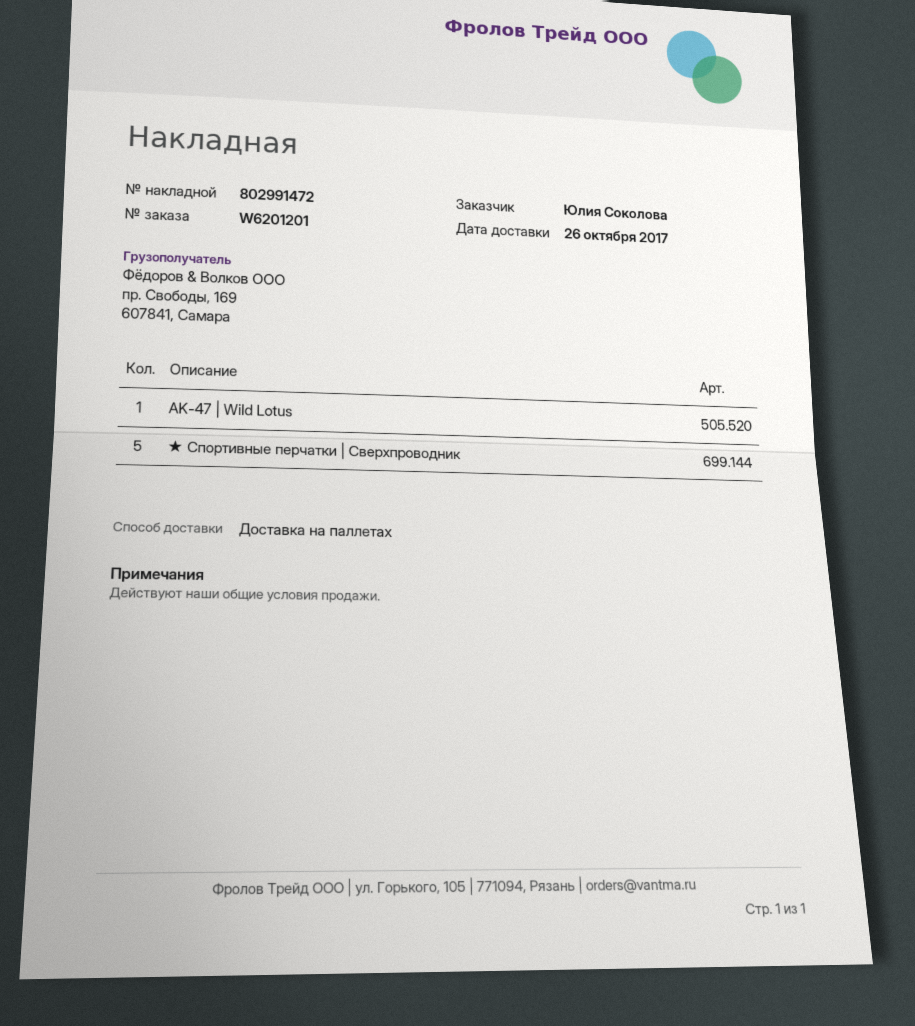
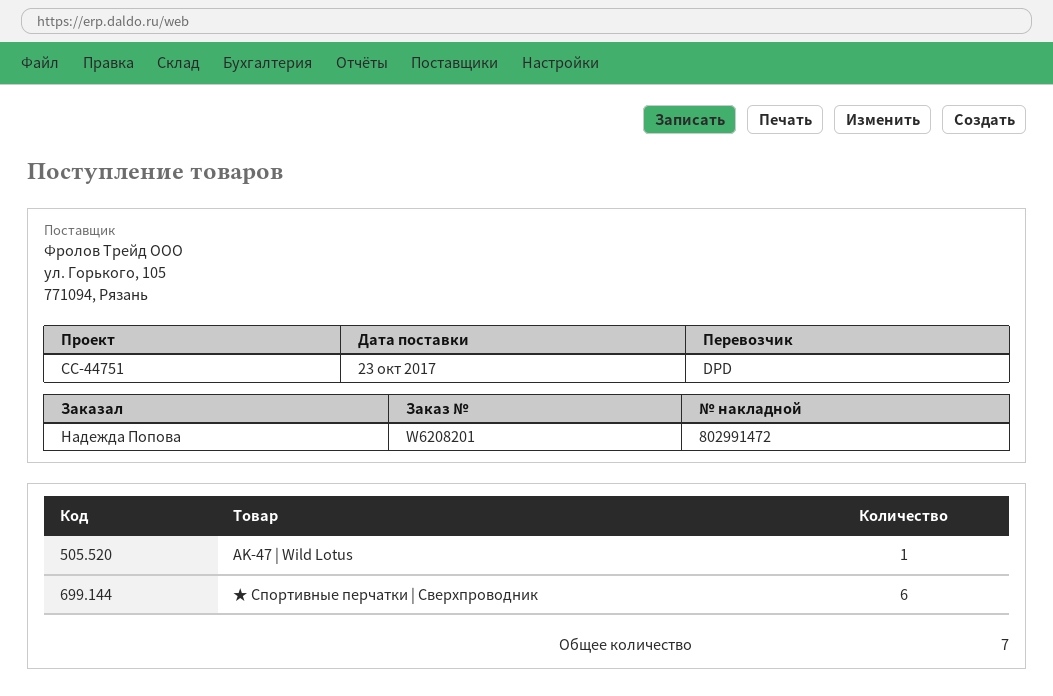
order number: W6201201 -> W6208201
delivery date: 2017-10-26 -> 2017-10-23
ordered by: Юлия Соколова -> Надежда Попова
shipping method: pallet freight -> DPD
★ Спортивные перчатки | Сверхпроводник: 5 -> 6

